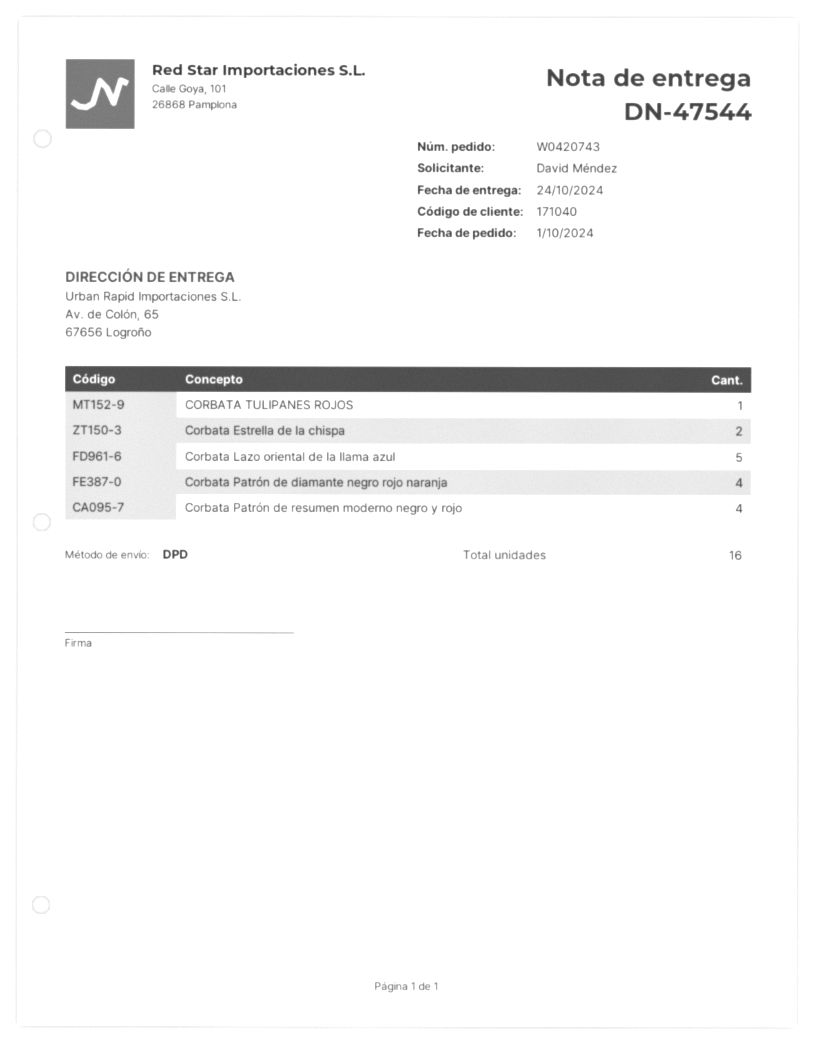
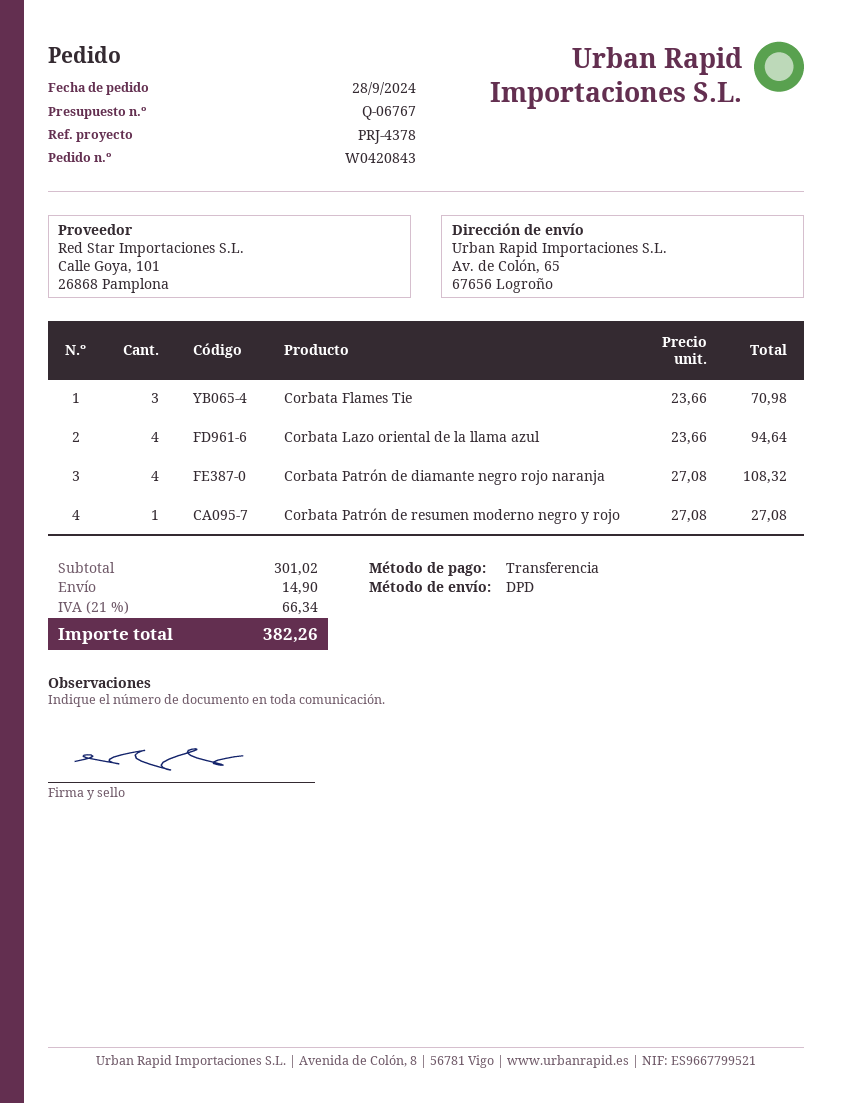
order number: W0420743 -> W0420843
order date: 2024-10-01 -> 2024-09-28
CORBATA TULIPANES ROJOS: 1 -> none
Corbata Estrella de la chispa: 2 -> none
Corbata Lazo oriental de la llama azul: 5 -> 4
Corbata Patrón de resumen moderno negro y rojo: 4 -> 1
Corbata Flames Tie: none -> 3

